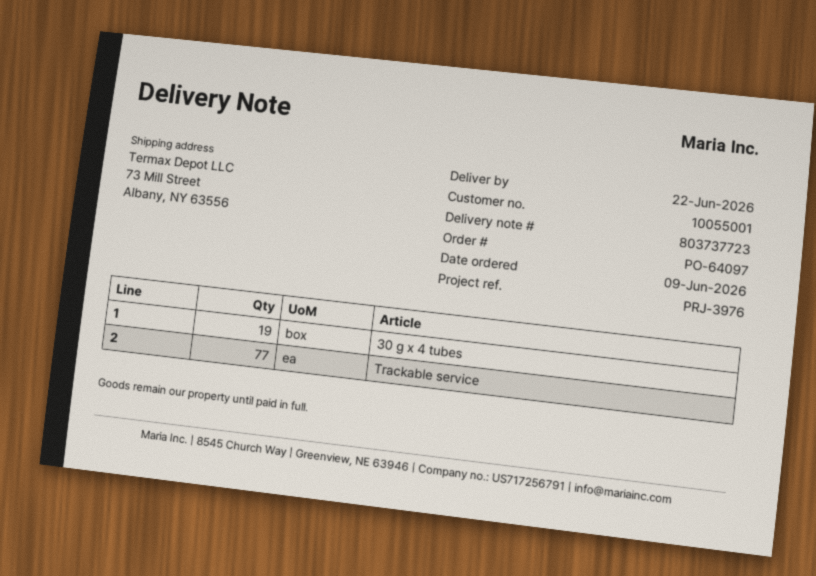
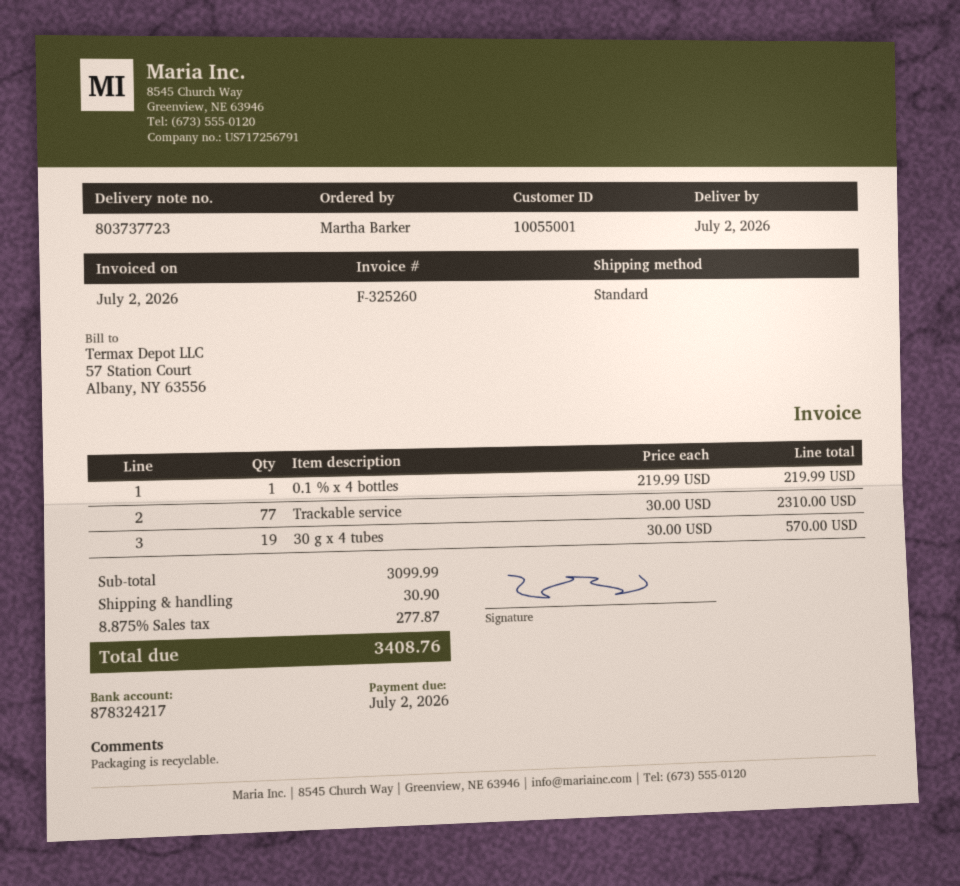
delivery date: 2026-06-22 -> 2026-07-02
0.1 % x 4 bottles: none -> 1

